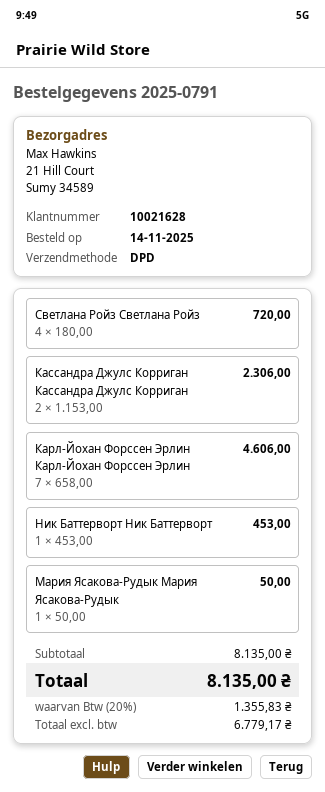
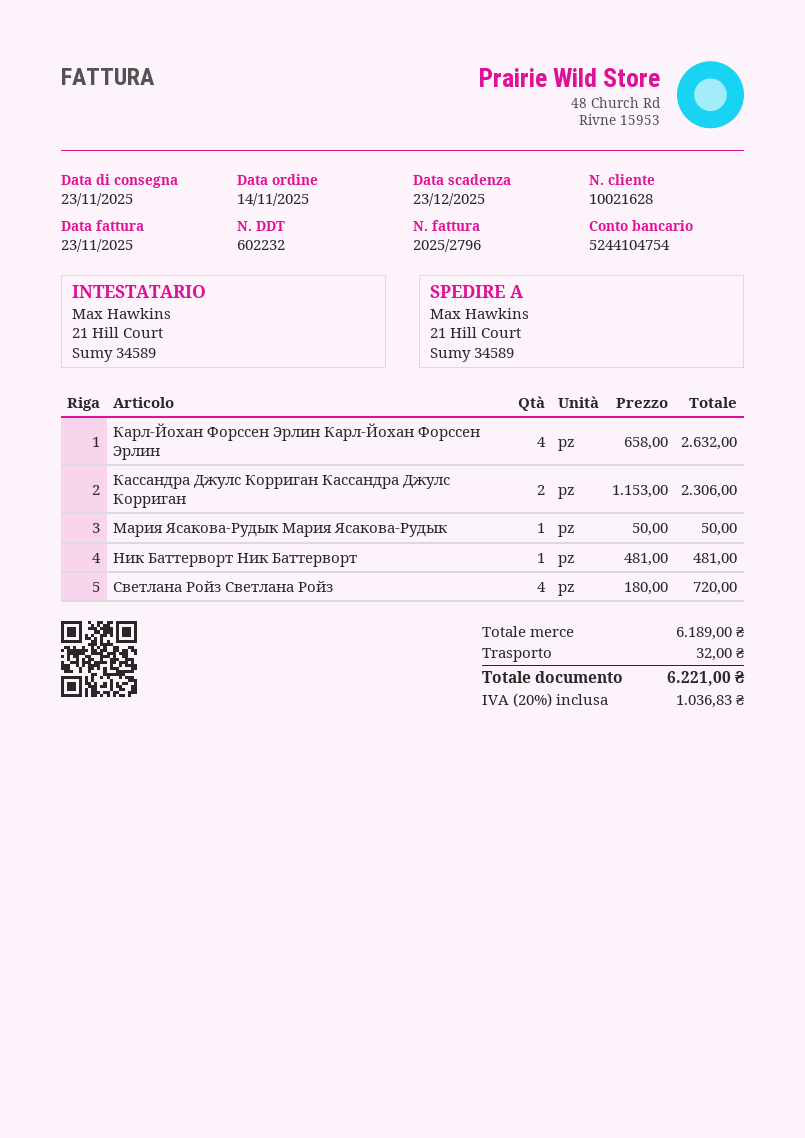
Карл-Йохан Форссен Эрлин Карл-Йохан Форссен Эрлин: 7 x 658.00 = 4606.00 -> 4 x 658.00 = 2632.00
Ник Баттерворт Ник Баттерворт: 1 x 453.00 = 453.00 -> 1 x 481.00 = 481.00
subtotal: 8135.00 -> 6189.00
shipping: none -> 32.00
tax: 20% = 1355.83 -> 20% = 1036.83
total: 8135.00 -> 6221.00

